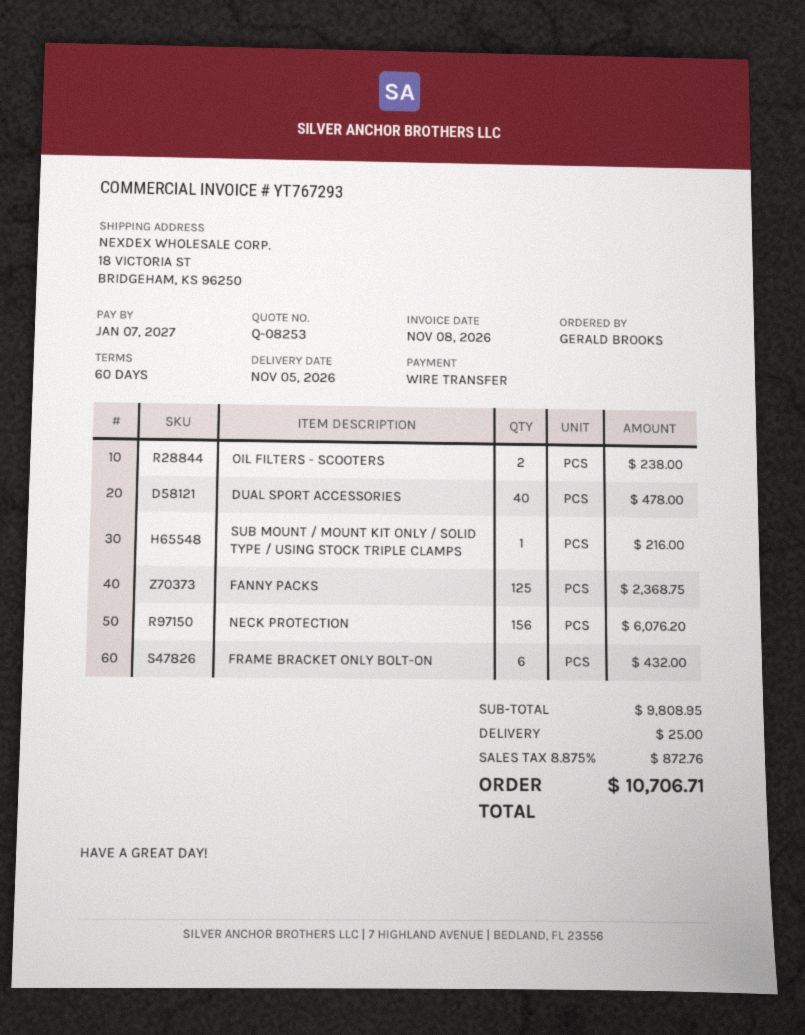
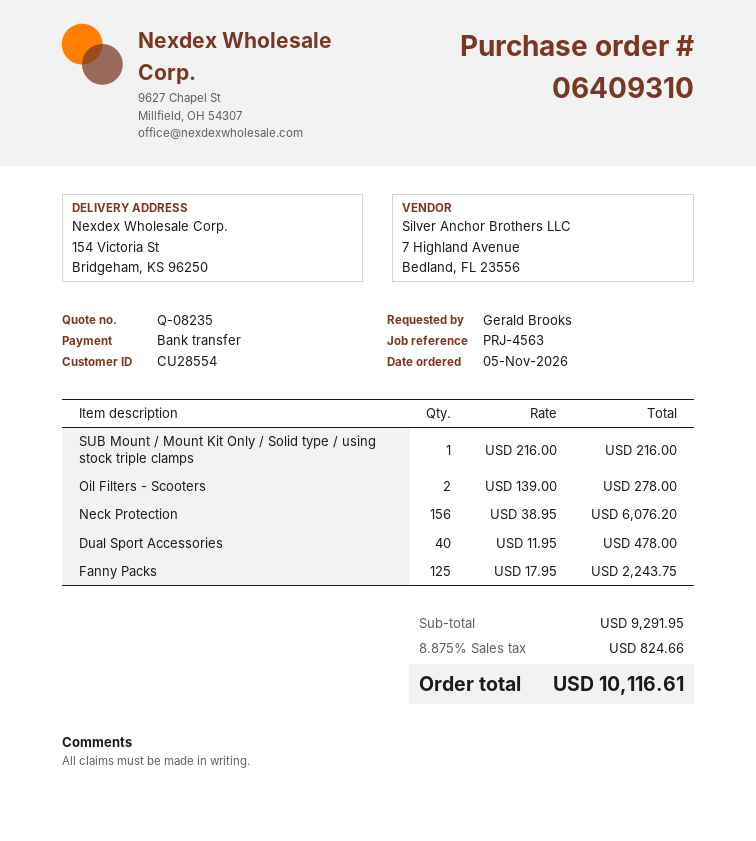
quote number: Q-08253 -> Q-08235
ship to: 18 VICTORIA ST, BRIDGEHAM, KS 96250 -> 154 Victoria St, Bridgeham, KS 96250
OIL FILTERS - SCOOTERS: 2 for 238.00 -> 2 for 278.00
FANNY PACKS: 125 for 2368.75 -> 125 for 2243.75
FRAME BRACKET ONLY BOLT-ON: 6 for 432.00 -> none
subtotal: 9808.95 -> 9291.95
shipping: 25.00 -> none
tax: 8.875% = 872.76 -> 8.875% = 824.66
total: 10706.71 -> 10116.61

